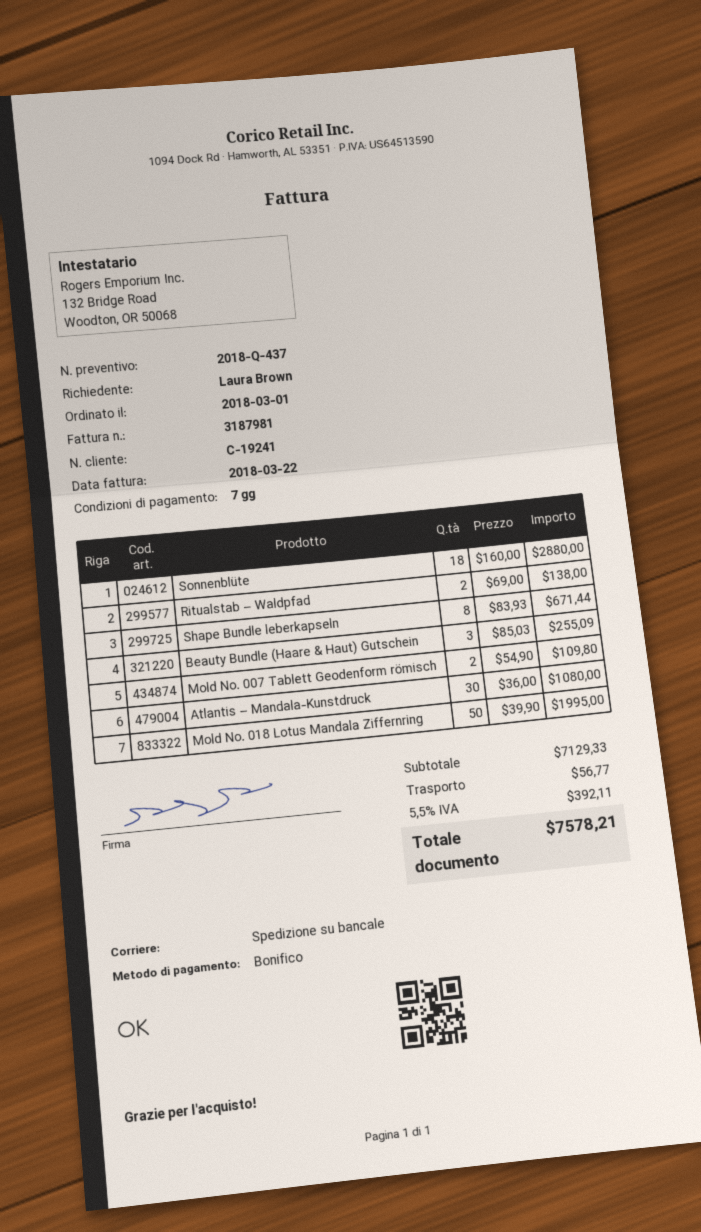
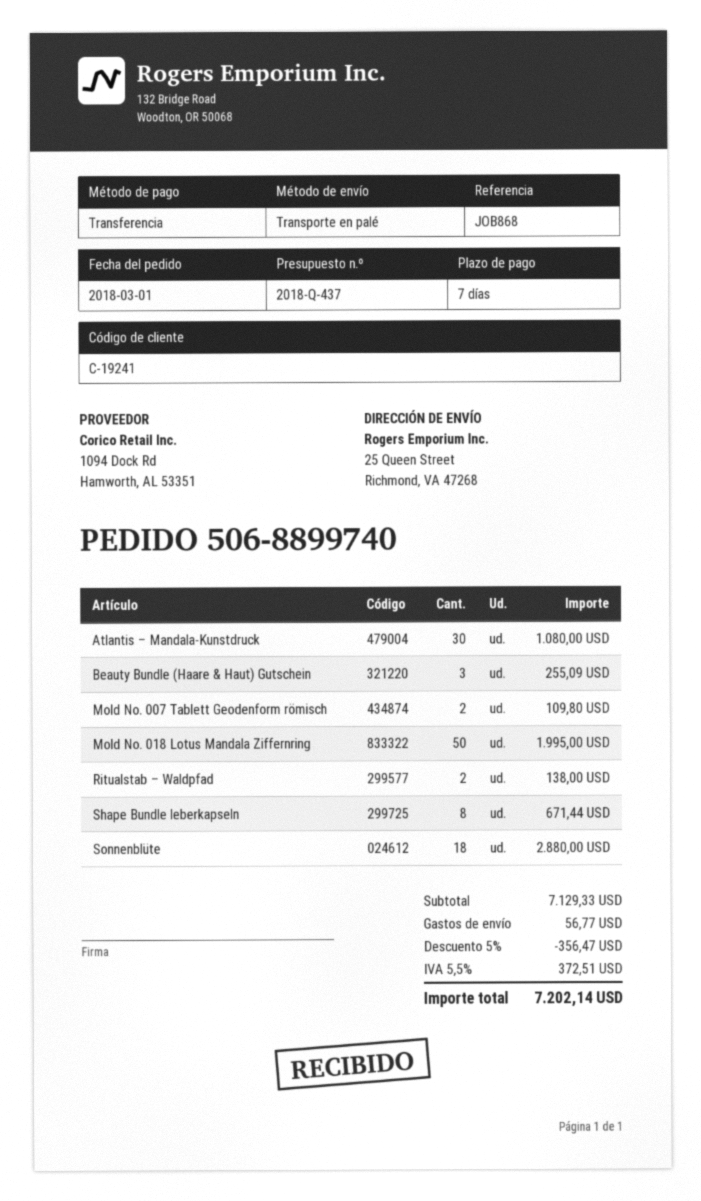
discount: none -> 5% = 356.47
tax: 5.5% = 392.11 -> 5.5% = 372.51
total: 7578.21 -> 7202.14

